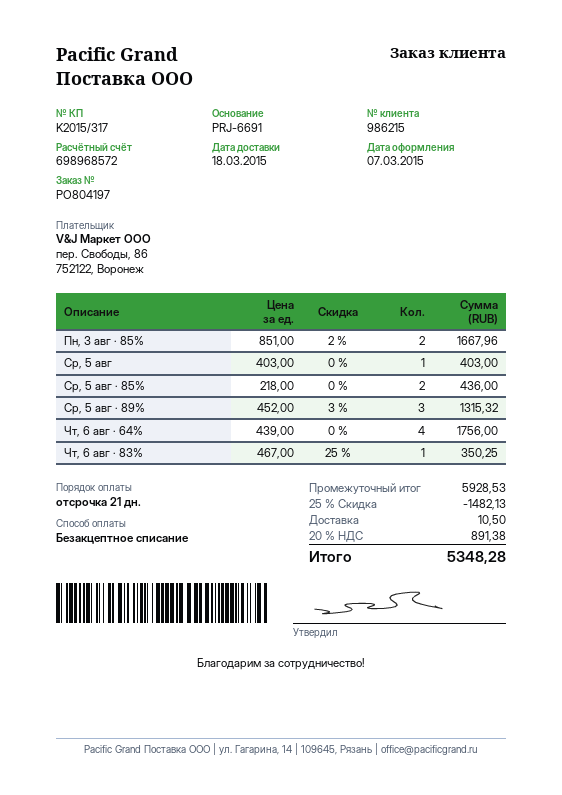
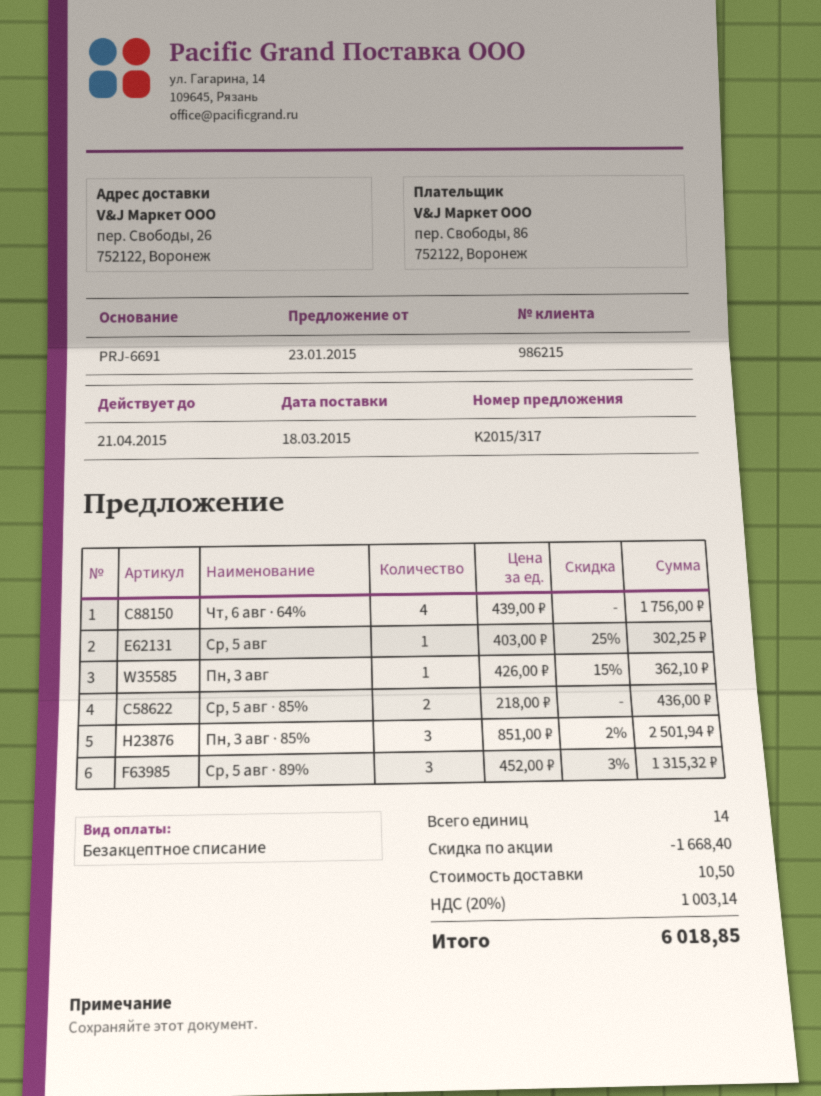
Пн, 3 авг · 85%: 2 x 851.00 - 2% = 1667.96 -> 3 x 851.00 - 2% = 2501.94
Ср, 5 авг: 1 x 403.00 = 403.00 -> 1 x 403.00 - 25% = 302.25
Чт, 6 авг · 83%: 1 x 467.00 - 25% = 350.25 -> none
Пн, 3 авг: none -> 1 x 426.00 - 15% = 362.10
discount: 1482.13 -> 1668.40
tax: 20% = 891.38 -> 20% = 1003.14
total: 5348.28 -> 6018.85

